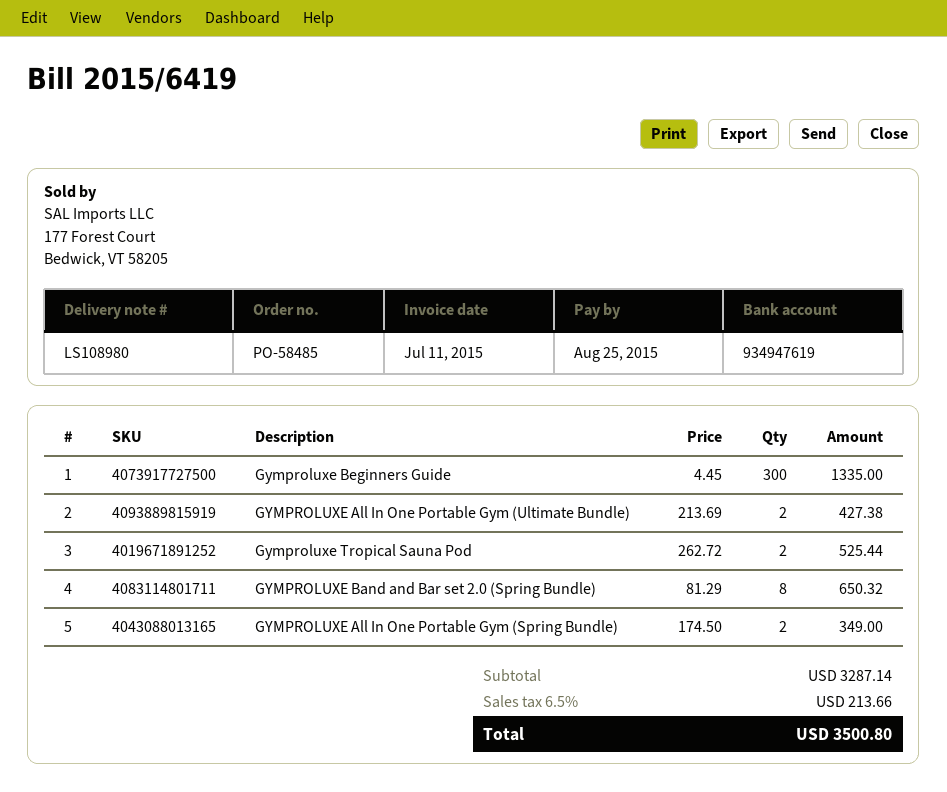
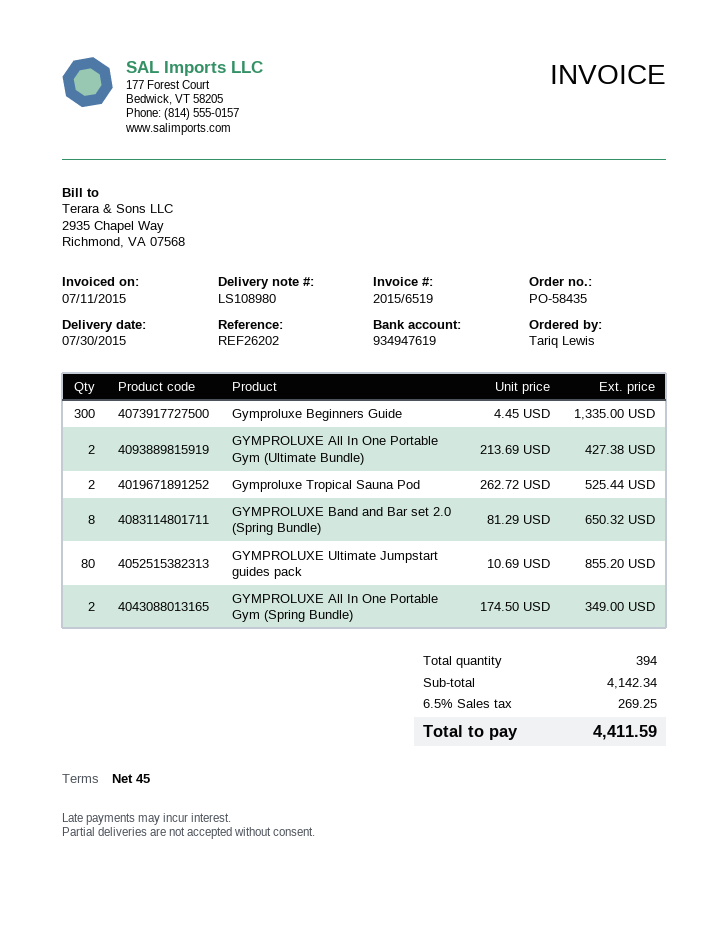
order number: PO-58485 -> PO-58435
invoice number: 2015/6419 -> 2015/6519
GYMPROLUXE Ultimate Jumpstart guides pack: none -> 80 x 10.69 = 855.20
subtotal: 3287.14 -> 4142.34
tax: 6.5% = 213.66 -> 6.5% = 269.25
total: 3500.80 -> 4411.59

